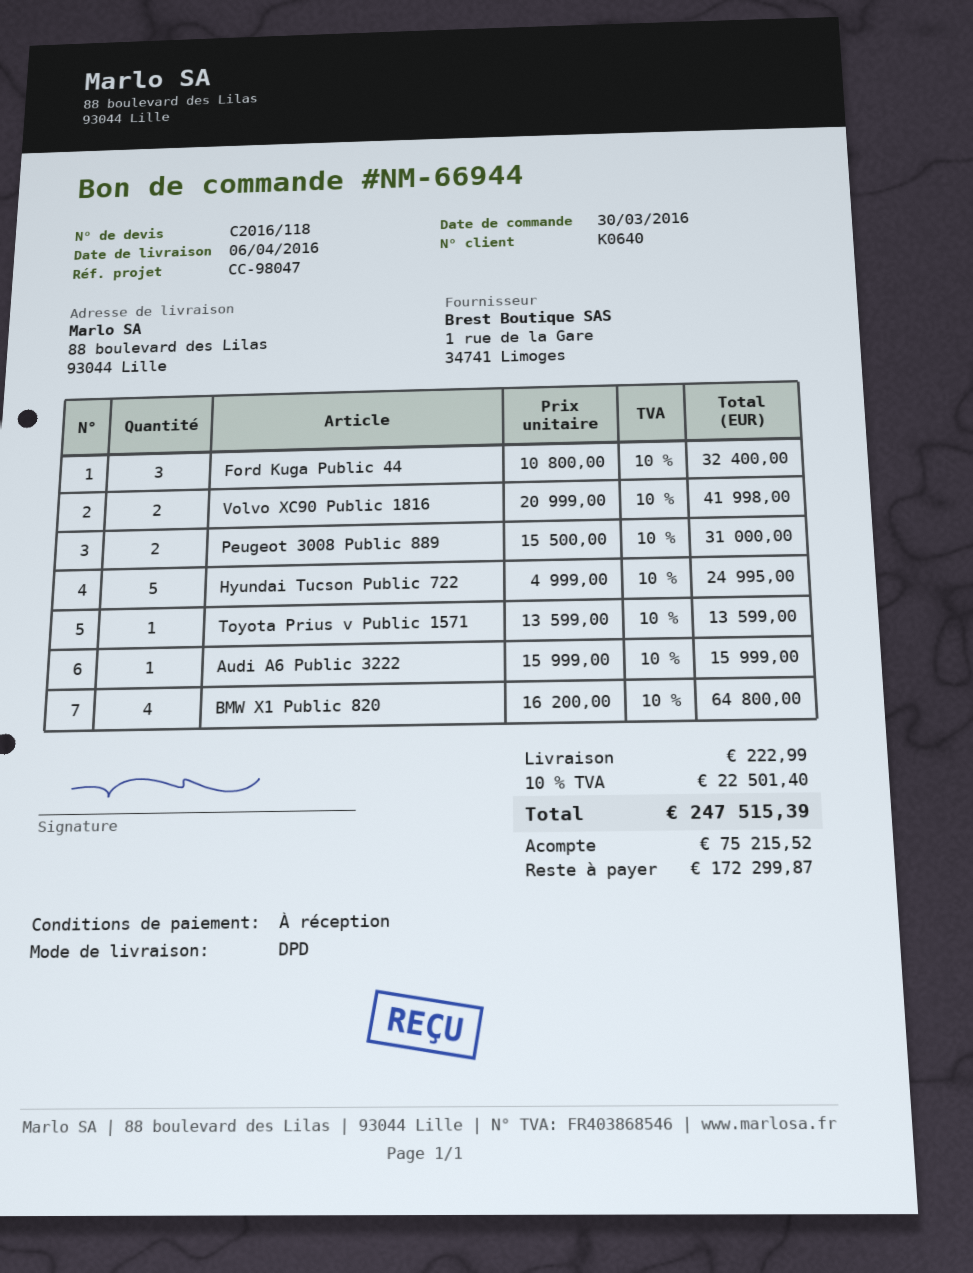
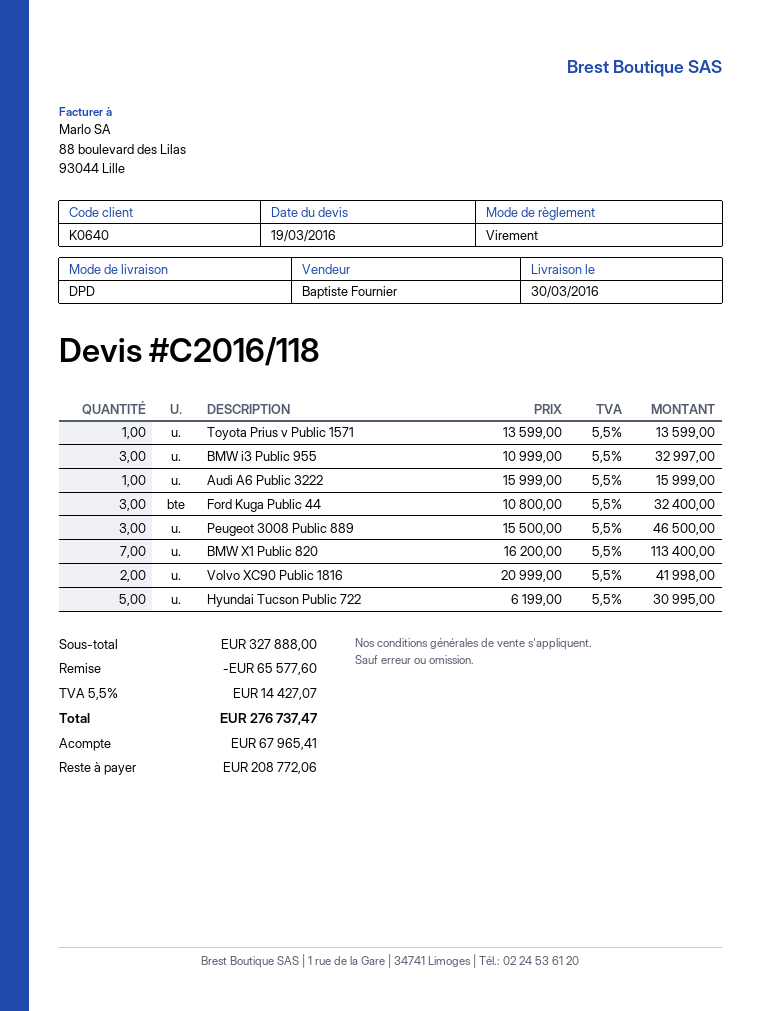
delivery date: 2016-04-06 -> 2016-03-30
Peugeot 3008 Public 889: 2 x 15500.00 = 31000.00 -> 3 x 15500.00 = 46500.00
Hyundai Tucson Public 722: 5 x 4999.00 = 24995.00 -> 5 x 6199.00 = 30995.00
BMW X1 Public 820: 4 x 16200.00 = 64800.00 -> 7 x 16200.00 = 113400.00
BMW i3 Public 955: none -> 3 x 10999.00 = 32997.00
discount: none -> 65577.60
shipping: 222.99 -> none
tax: 10% = 22501.40 -> 5.5% = 14427.07
total: 247515.39 -> 276737.47
deposit: 75215.52 -> 67965.41
balance: 172299.87 -> 208772.06

